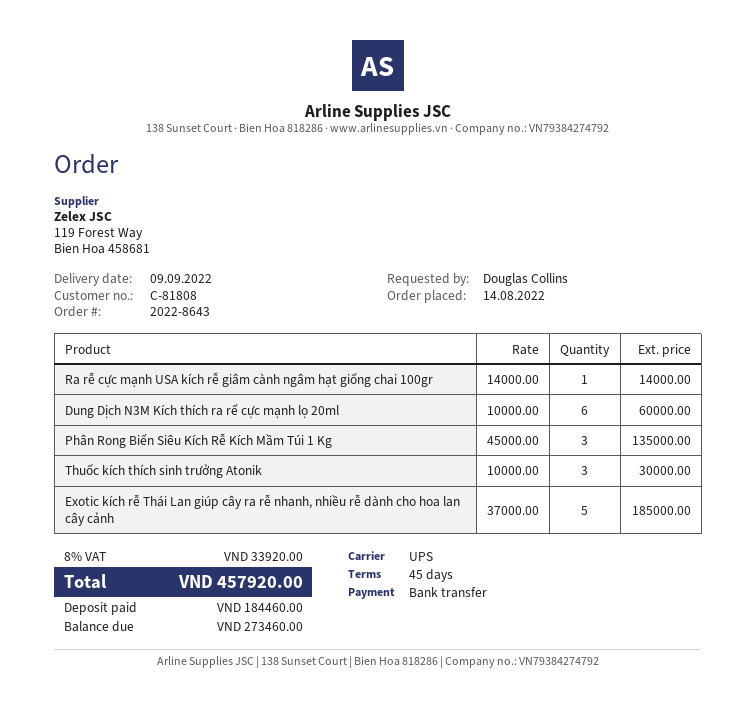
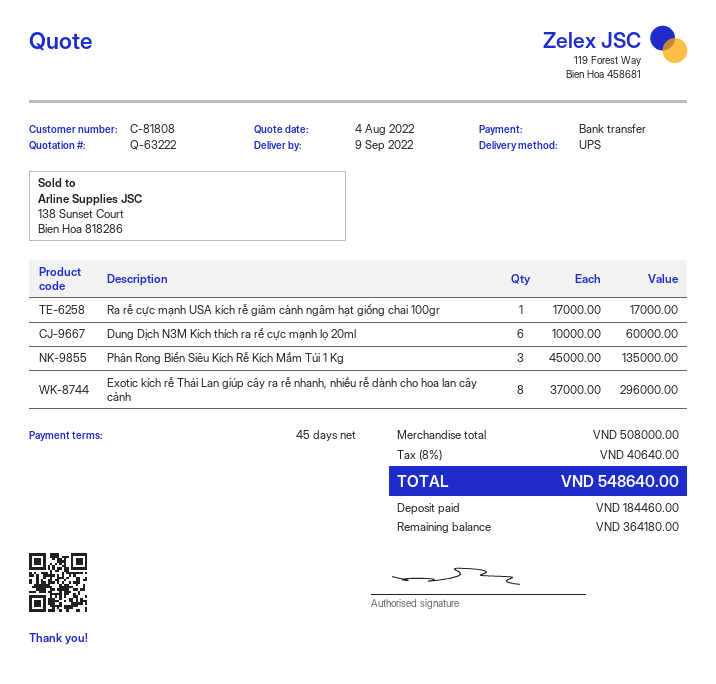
Ra rễ cực mạnh USA kích rễ giâm cành ngâm hạt giống chai 100gr: 1 x 14000.00 = 14000.00 -> 1 x 17000.00 = 17000.00
Thuốc kích thích sinh trưởng Atonik: 3 x 10000.00 = 30000.00 -> none
Exotic kích rễ Thái Lan giúp cây ra rễ nhanh, nhiều rễ dành cho hoa lan cây cảnh: 5 x 37000.00 = 185000.00 -> 8 x 37000.00 = 296000.00
tax: 8% = 33920.00 -> 8% = 40640.00
total: 457920.00 -> 548640.00
balance: 273460.00 -> 364180.00

